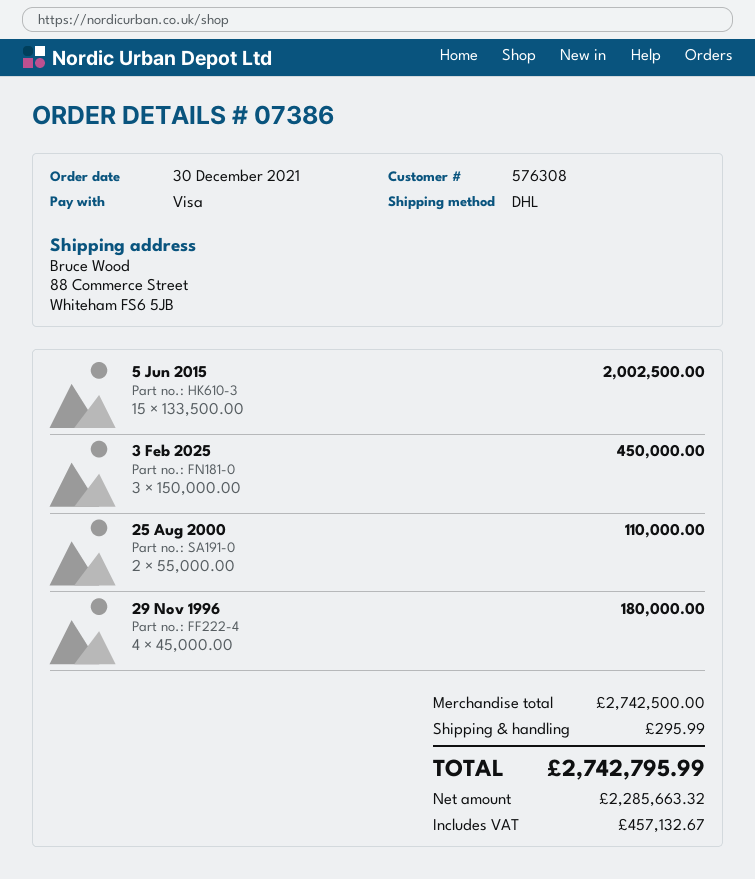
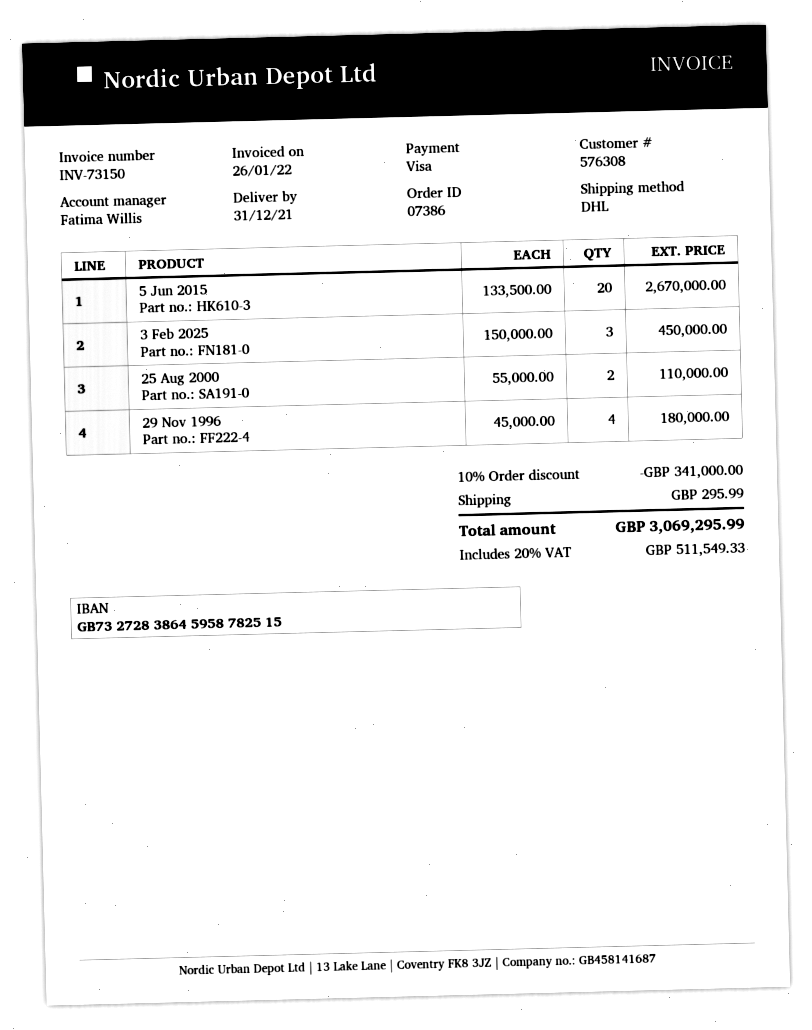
5 Jun 2015: 15 x 133500.00 = 2002500.00 -> 20 x 133500.00 = 2670000.00
discount: none -> 10% = 341000.00
tax: 457132.67 -> 511549.33
total: 2742795.99 -> 3069295.99

